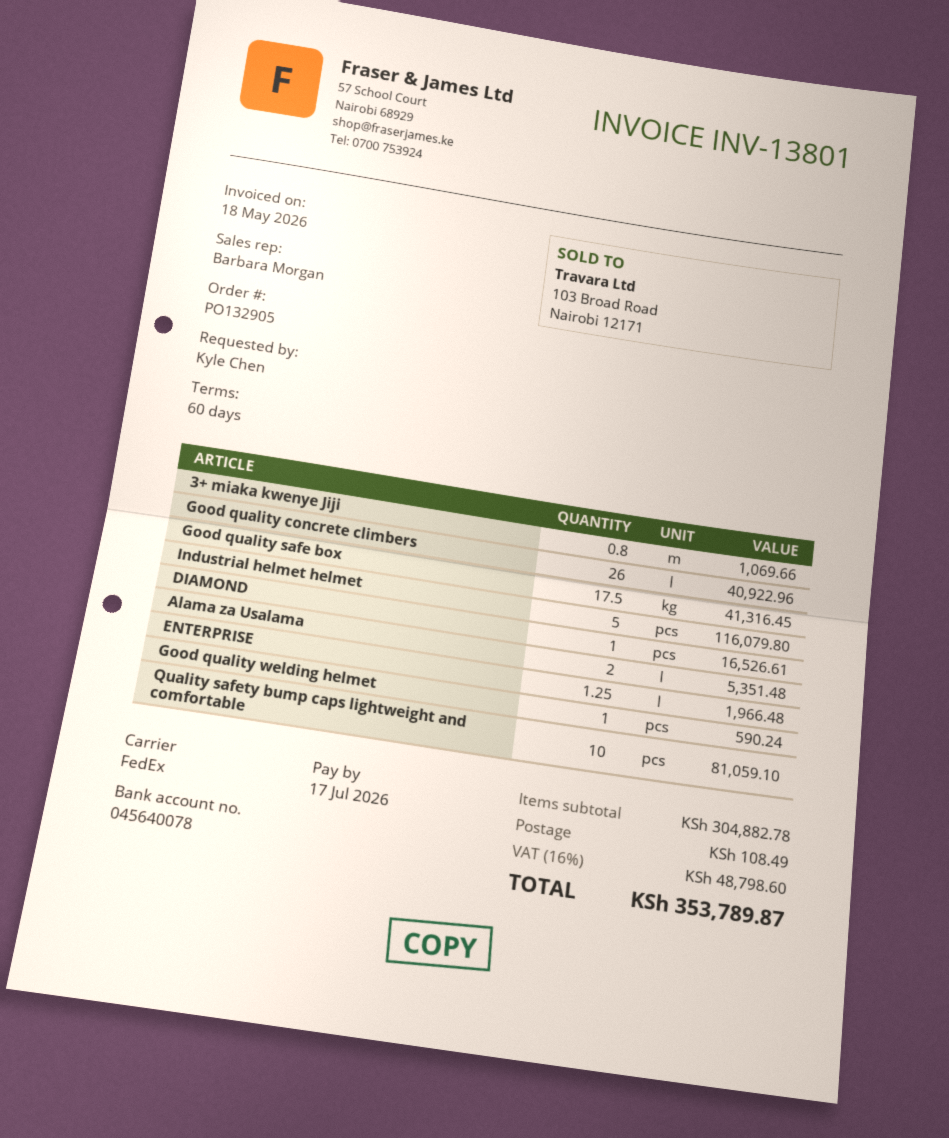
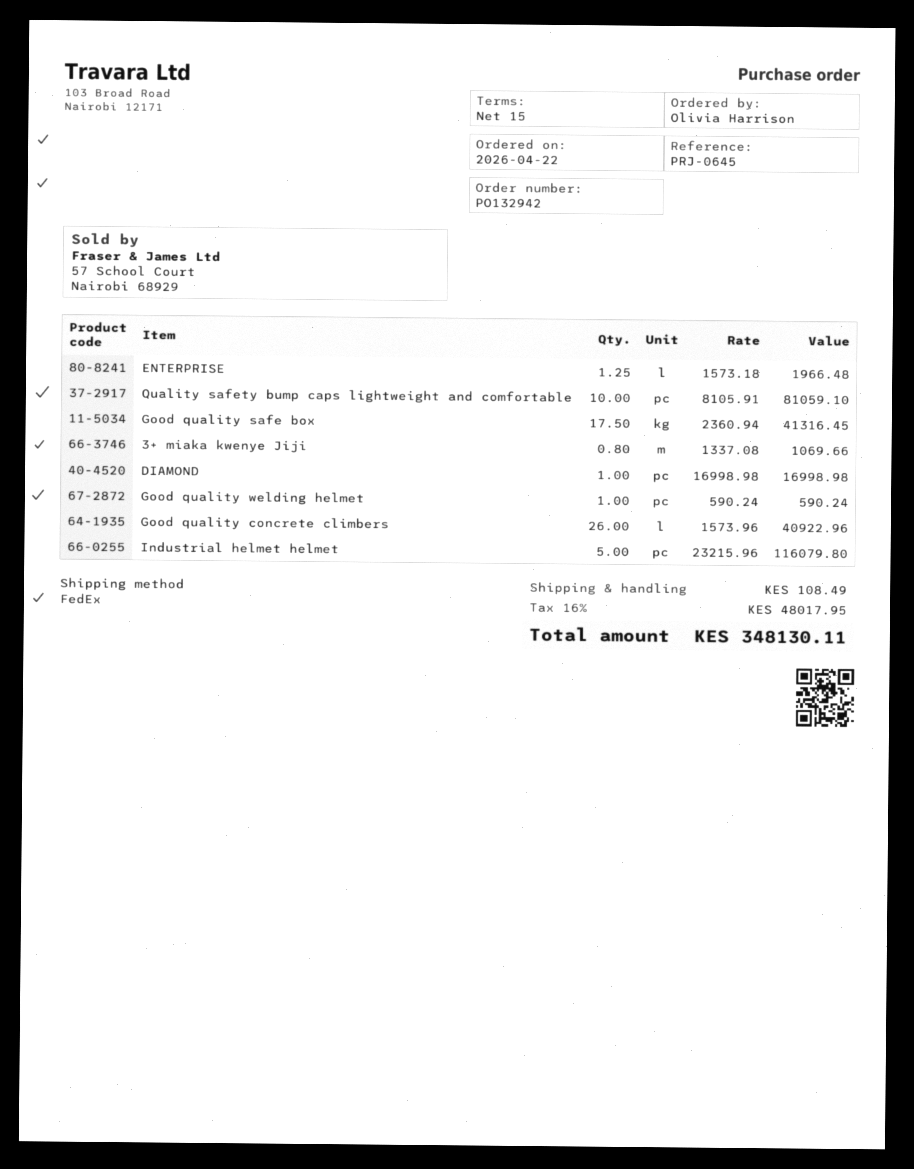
order number: PO132905 -> PO132942
payment terms: 60 days -> 15 days
ordered by: Kyle Chen -> Olivia Harrison
DIAMOND: 1 for 16526.61 -> 1 for 16998.98
Alama za Usalama: 2 for 5351.48 -> none
tax: 16% = 48798.60 -> 16% = 48017.95
total: 353789.87 -> 348130.11

